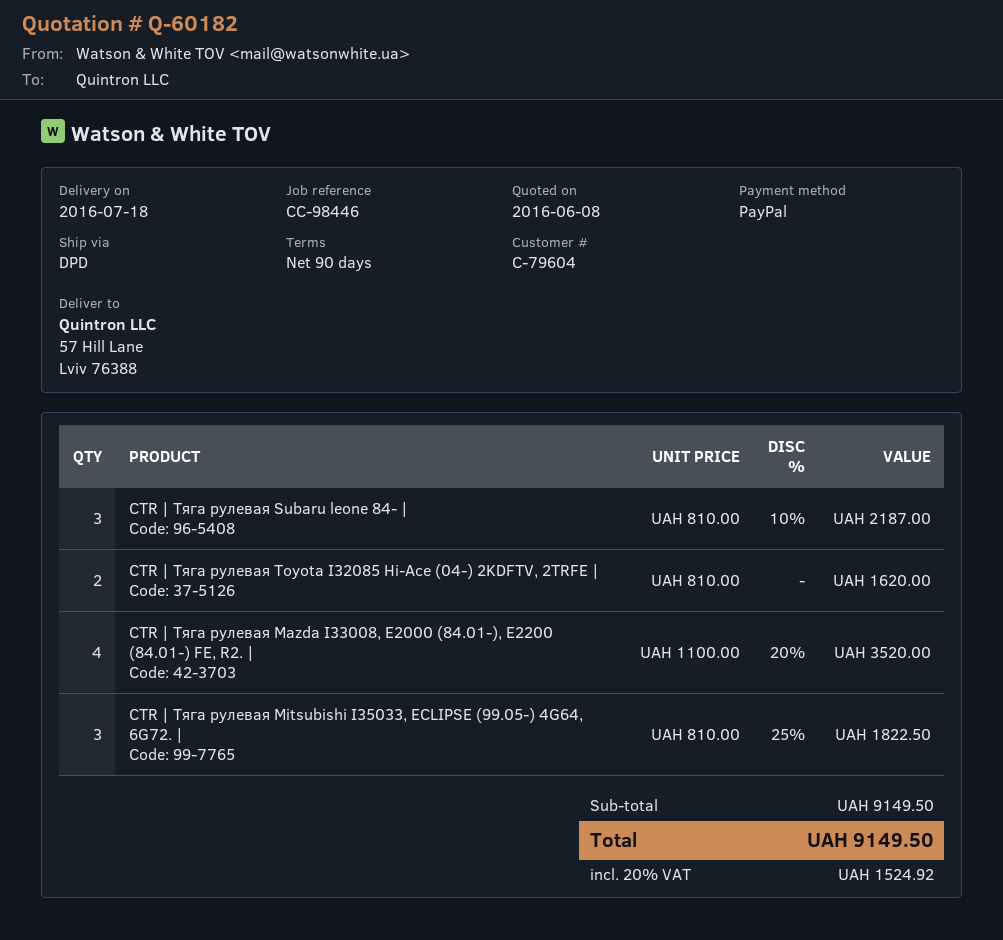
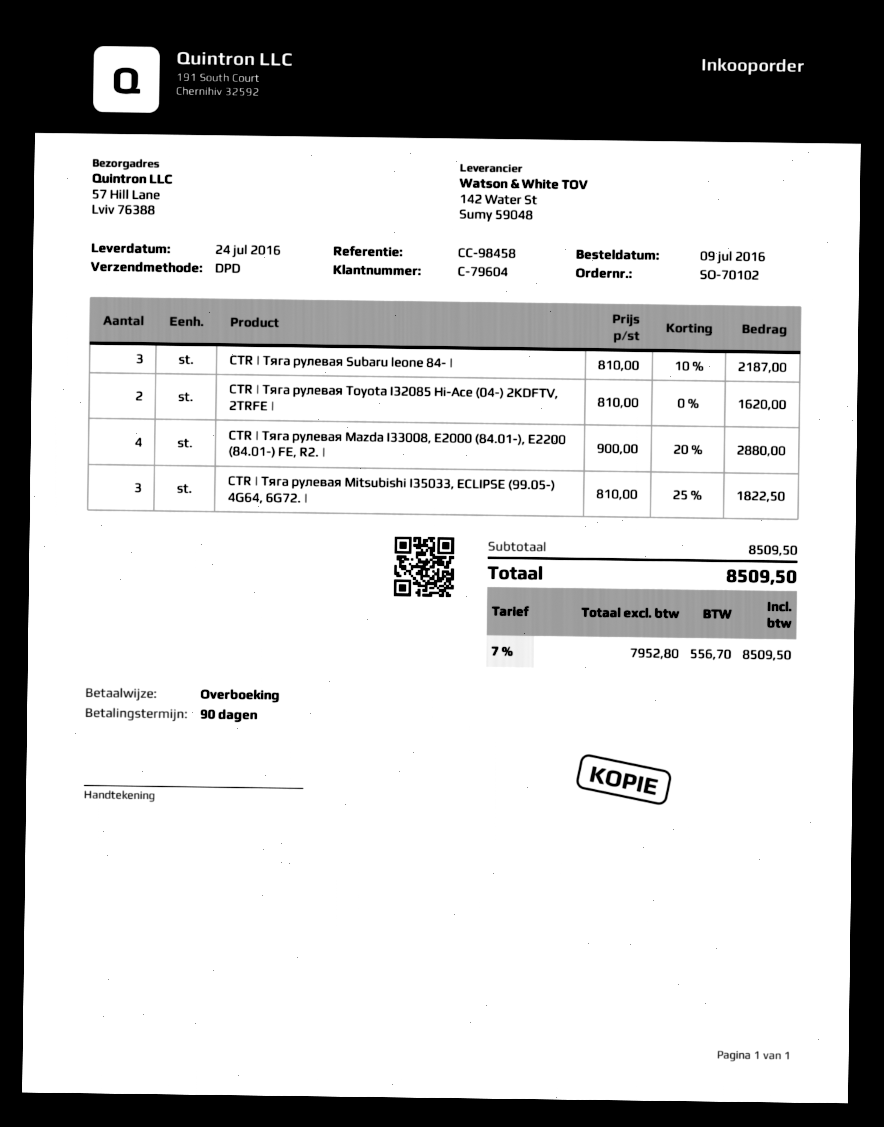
delivery date: 2016-07-18 -> 2016-07-24
reference: CC-98446 -> CC-98458
payment method: PayPal -> bank transfer
CTR | Тяга рулевая Mazda I33008, E2000 (84.01-), E2200 (84.01-) FE, R2. |: 4 x 1100.00 - 20% = 3520.00 -> 4 x 900.00 - 20% = 2880.00
subtotal: 9149.50 -> 8509.50
tax: 20% = 1524.92 -> 7% = 556.70
total: 9149.50 -> 8509.50

